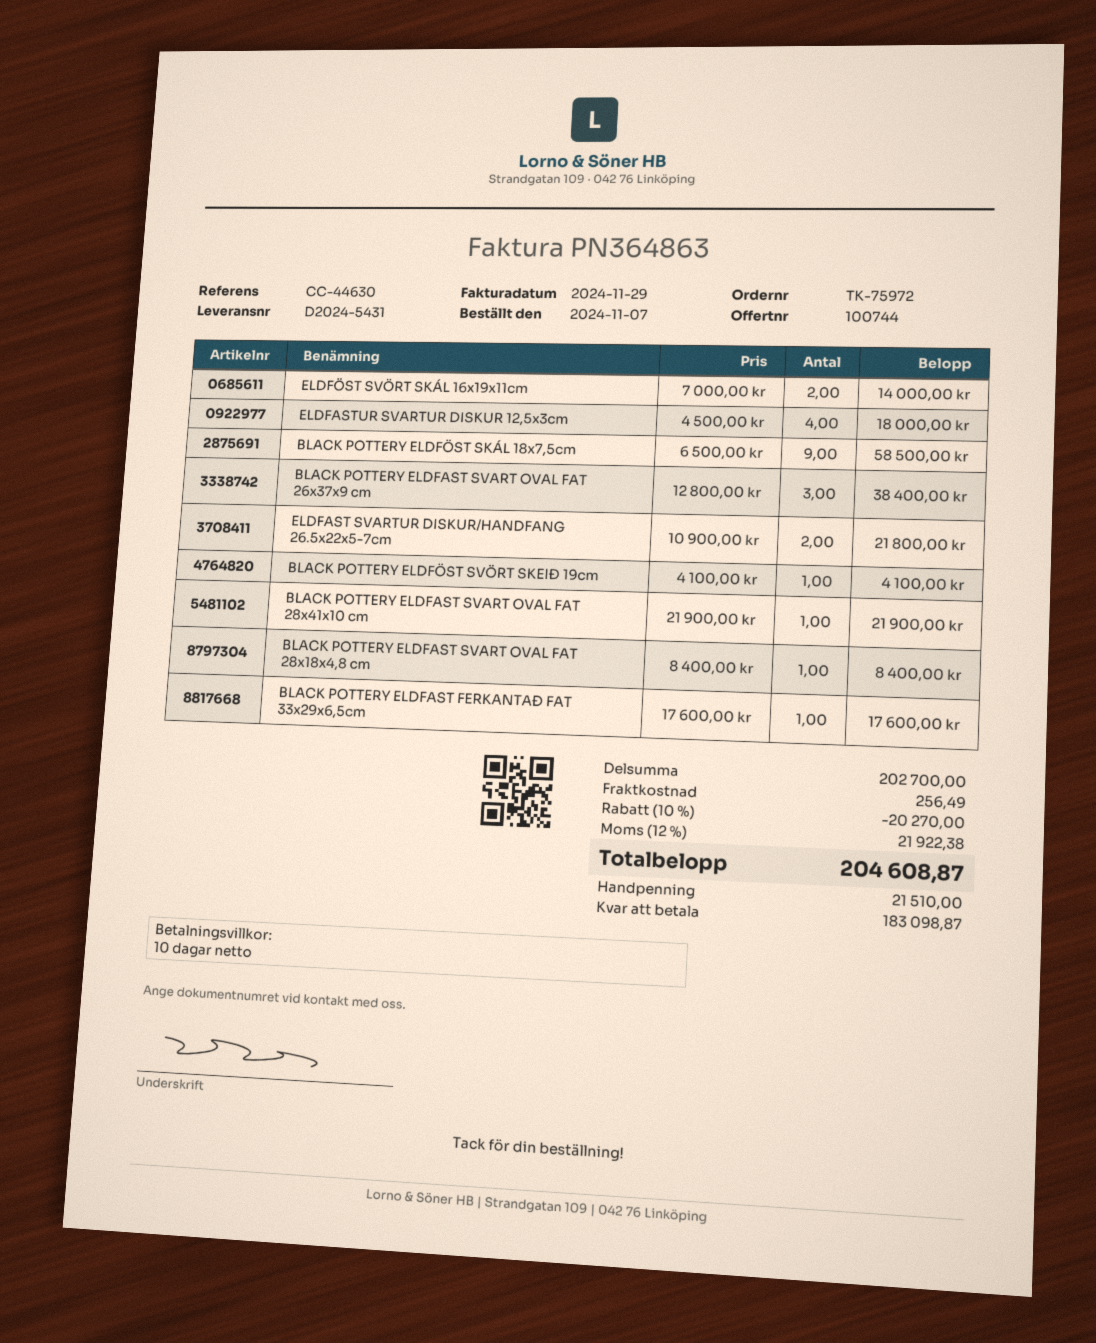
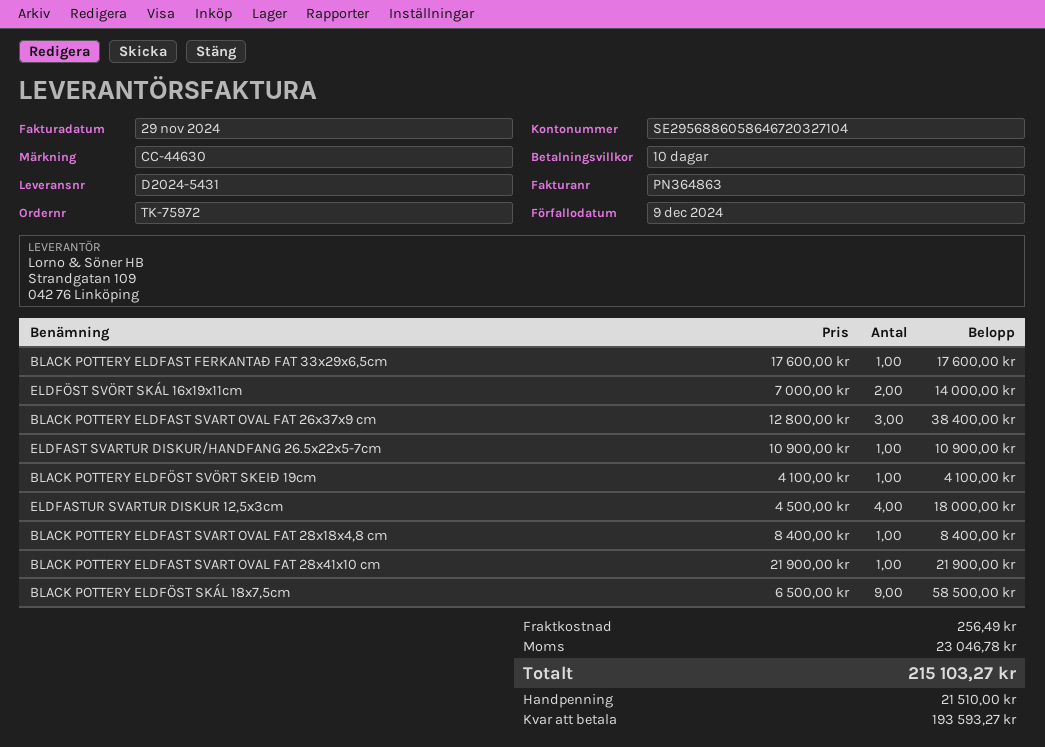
ELDFAST SVARTUR DISKUR/HANDFANG 26.5x22x5-7cm: 2 x 10900.00 = 21800.00 -> 1 x 10900.00 = 10900.00
discount: 10% = 20270.00 -> none
tax: 21922.38 -> 23046.78
total: 204608.87 -> 215103.27
balance: 183098.87 -> 193593.27

